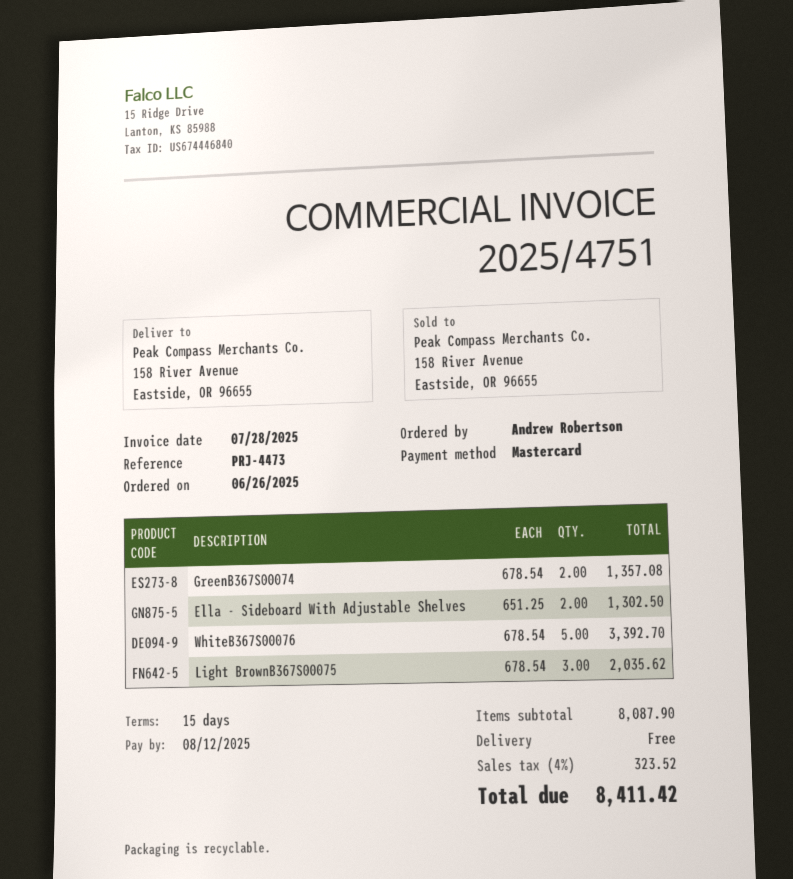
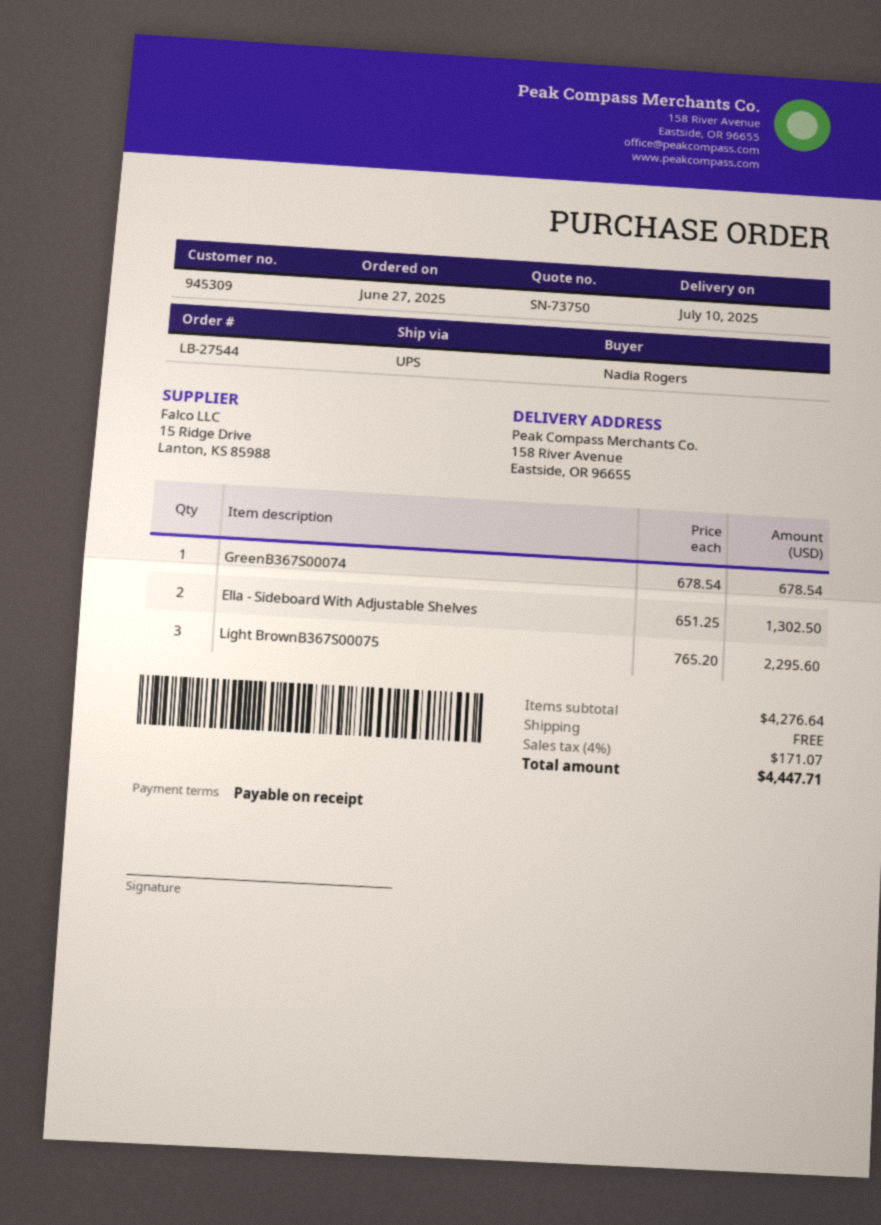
order date: 2025-06-26 -> 2025-06-27
payment terms: 15 days -> on receipt
ordered by: Andrew Robertson -> Nadia Rogers
GreenB367S00074: 2 x 678.54 = 1357.08 -> 1 x 678.54 = 678.54
WhiteB367S00076: 5 x 678.54 = 3392.70 -> none
Light BrownB367S00075: 3 x 678.54 = 2035.62 -> 3 x 765.20 = 2295.60
subtotal: 8087.90 -> 4276.64
tax: 4% = 323.52 -> 4% = 171.07
total: 8411.42 -> 4447.71

